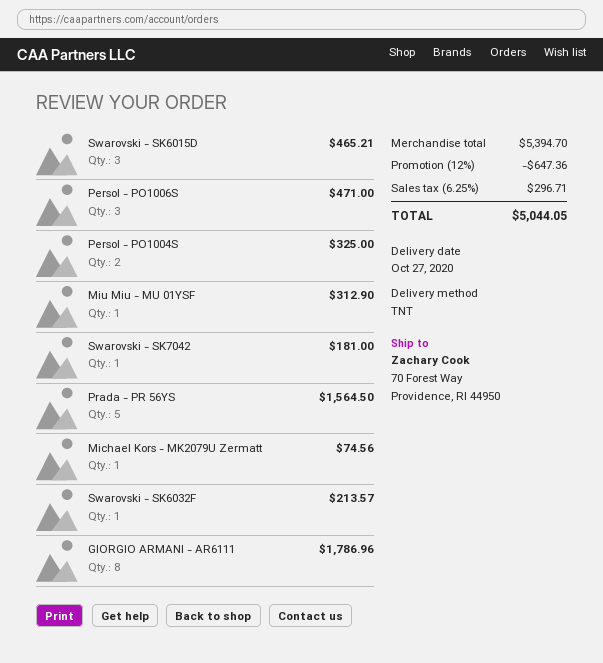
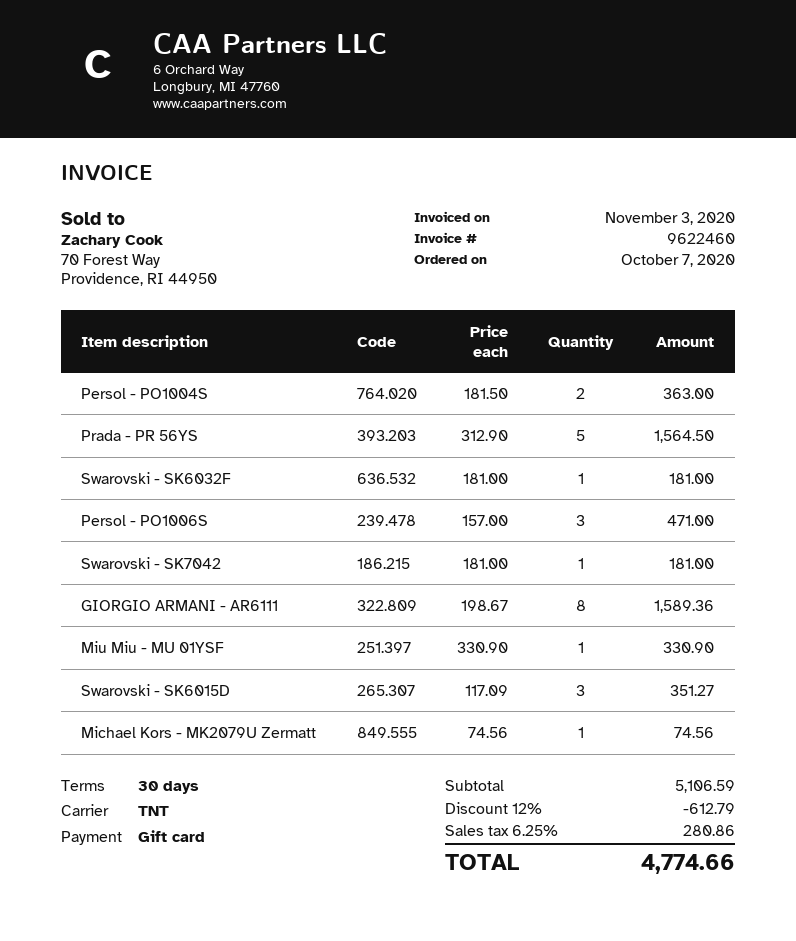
Swarovski - SK6015D: 3 for 465.21 -> 3 for 351.27
Persol - PO1004S: 2 for 325.00 -> 2 for 363.00
Miu Miu - MU 01YSF: 1 for 312.90 -> 1 for 330.90
Swarovski - SK6032F: 1 for 213.57 -> 1 for 181.00
GIORGIO ARMANI - AR6111: 8 for 1786.96 -> 8 for 1589.36
subtotal: 5394.70 -> 5106.59
discount: 12% = 647.36 -> 12% = 612.79
tax: 6.25% = 296.71 -> 6.25% = 280.86
total: 5044.05 -> 4774.66

